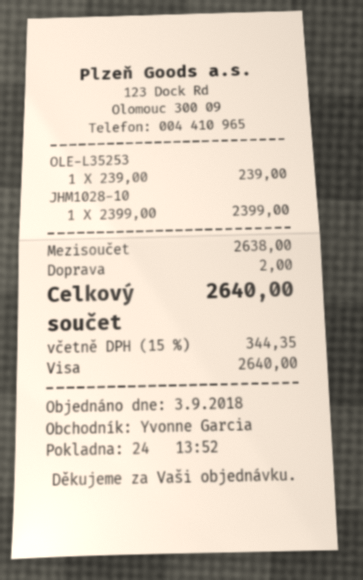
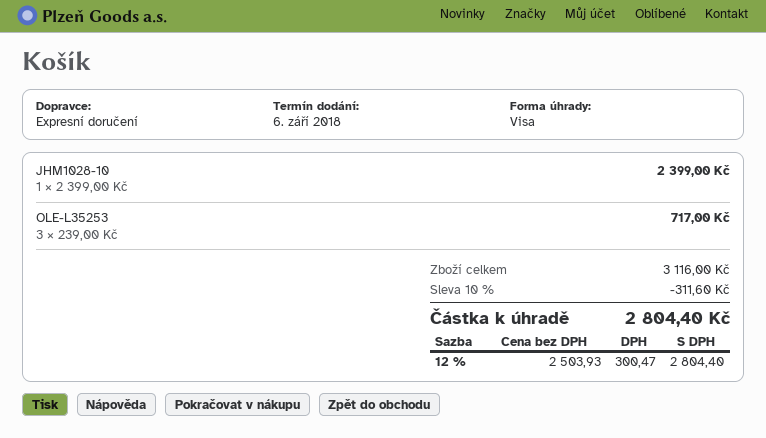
OLE-L35253: 1 x 239.00 = 239.00 -> 3 x 239.00 = 717.00
subtotal: 2638.00 -> 3116.00
discount: none -> 10% = 311.60
shipping: 2.00 -> none
tax: 15% = 344.35 -> 12% = 300.47
total: 2640.00 -> 2804.40

